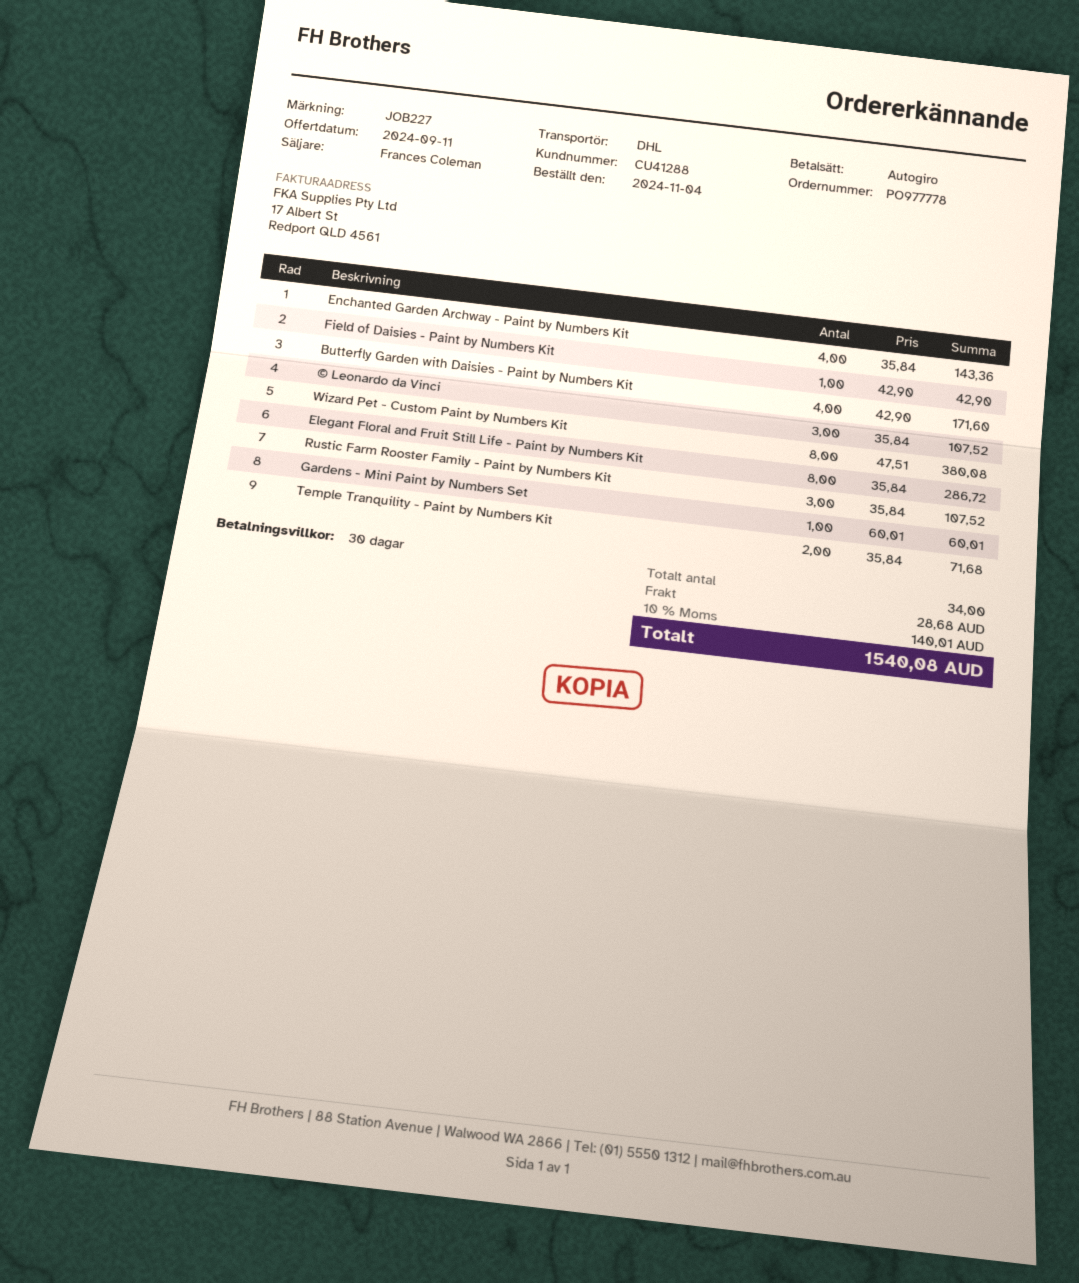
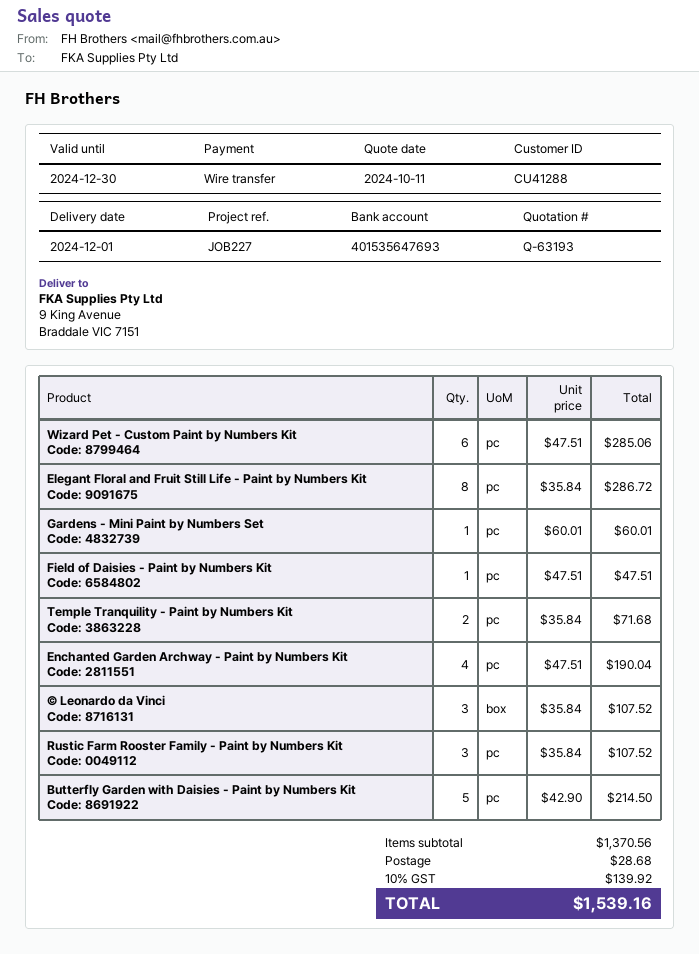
quote date: 2024-09-11 -> 2024-10-11
payment method: direct debit -> bank transfer
Enchanted Garden Archway - Paint by Numbers Kit: 4 x 35.84 = 143.36 -> 4 x 47.51 = 190.04
Field of Daisies - Paint by Numbers Kit: 1 x 42.90 = 42.90 -> 1 x 47.51 = 47.51
Butterfly Garden with Daisies - Paint by Numbers Kit: 4 x 42.90 = 171.60 -> 5 x 42.90 = 214.50
Wizard Pet - Custom Paint by Numbers Kit: 8 x 47.51 = 380.08 -> 6 x 47.51 = 285.06
tax: 10% = 140.01 -> 10% = 139.92
total: 1540.08 -> 1539.16

